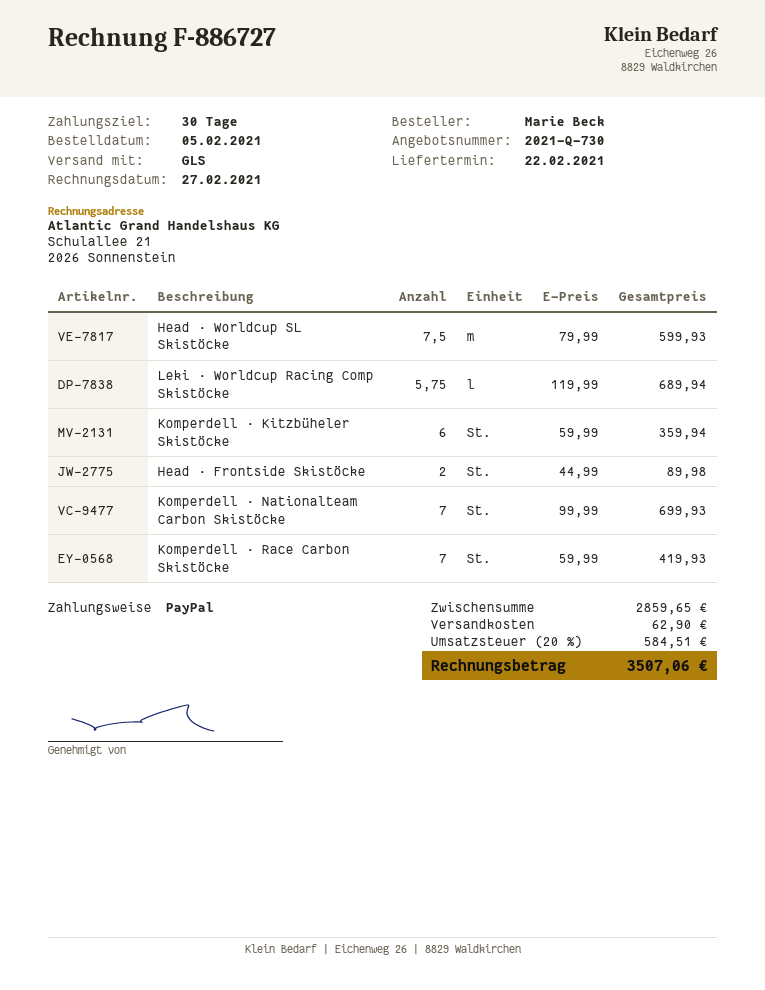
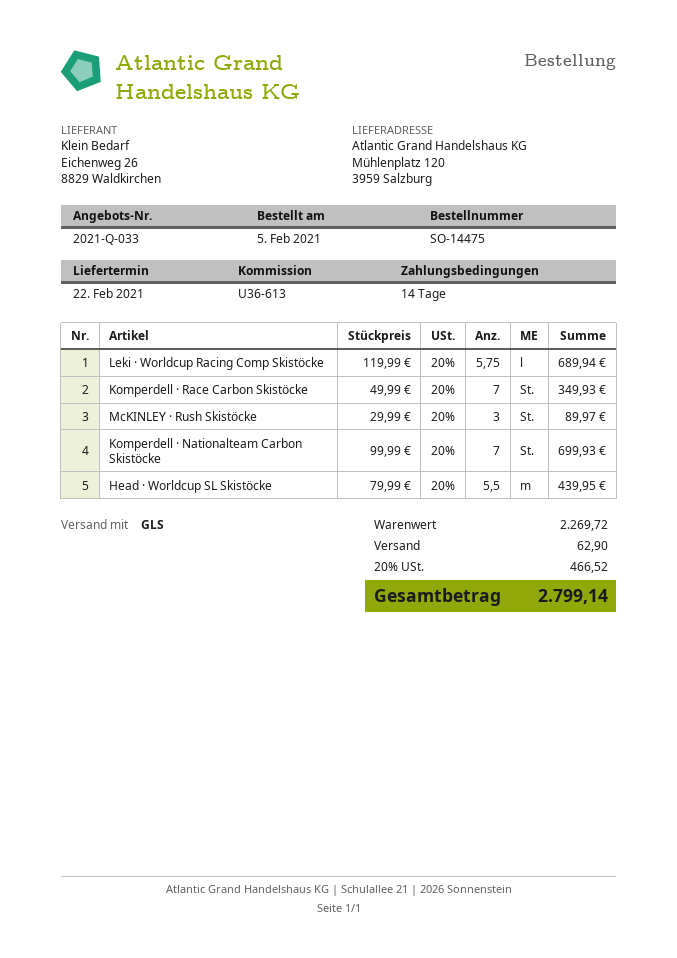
quote number: 2021-Q-730 -> 2021-Q-033
payment terms: 30 days -> 14 days
Head · Worldcup SL Skistöcke: 7.5 x 79.99 = 599.93 -> 5.5 x 79.99 = 439.95
Komperdell · Kitzbüheler Skistöcke: 6 x 59.99 = 359.94 -> none
Head · Frontside Skistöcke: 2 x 44.99 = 89.98 -> none
Komperdell · Race Carbon Skistöcke: 7 x 59.99 = 419.93 -> 7 x 49.99 = 349.93
McKINLEY · Rush Skistöcke: none -> 3 x 29.99 = 89.97
subtotal: 2859.65 -> 2269.72
tax: 20% = 584.51 -> 20% = 466.52
total: 3507.06 -> 2799.14

